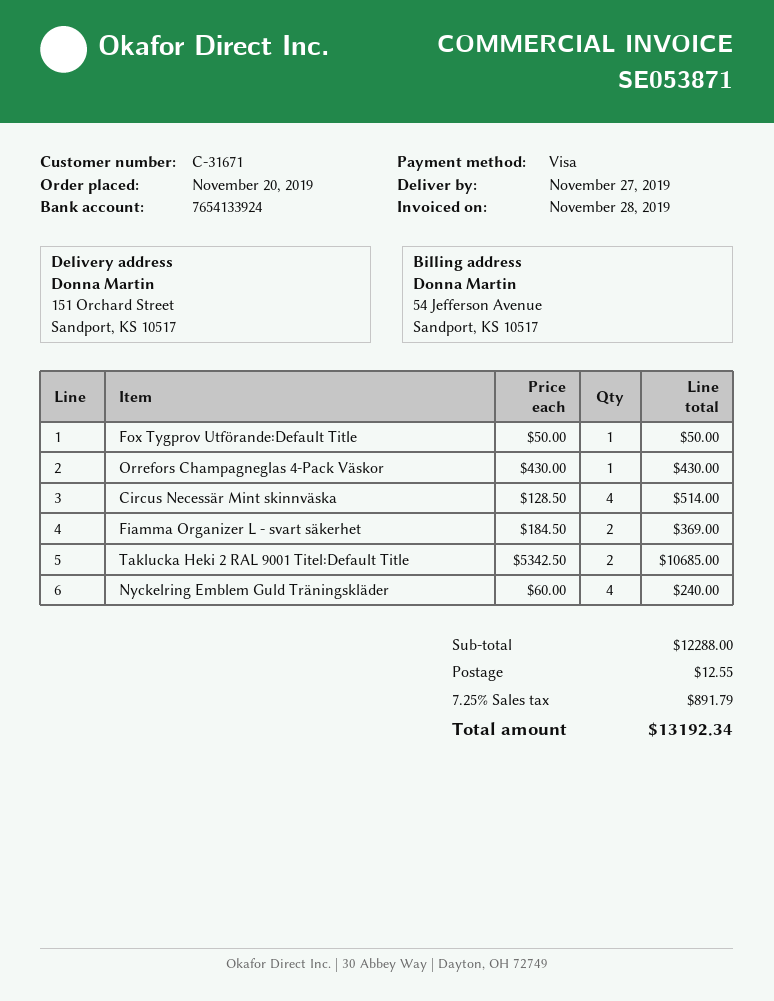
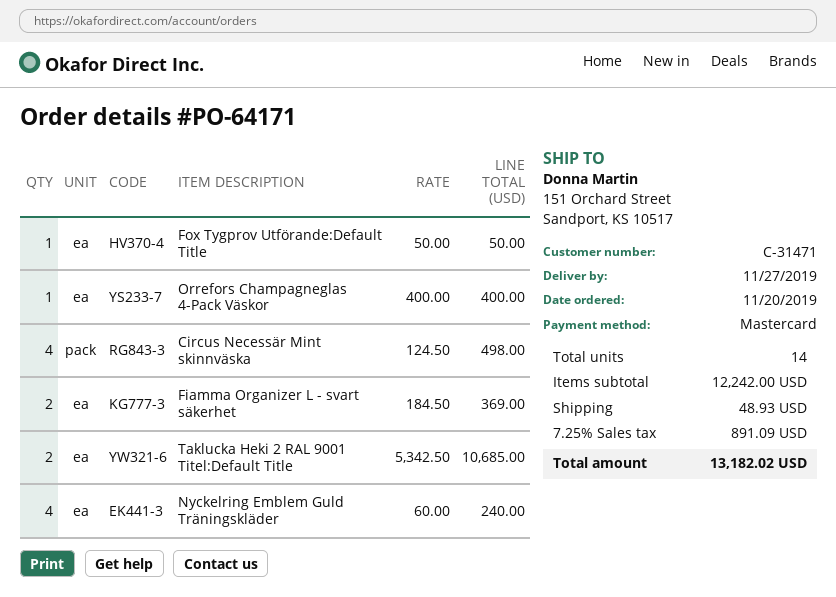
customer number: C-31671 -> C-31471
payment method: Visa -> Mastercard
Orrefors Champagneglas 4-Pack Väskor: 1 x 430.00 = 430.00 -> 1 x 400.00 = 400.00
Circus Necessär Mint skinnväska: 4 x 128.50 = 514.00 -> 4 x 124.50 = 498.00
subtotal: 12288.00 -> 12242.00
shipping: 12.55 -> 48.93
tax: 7.25% = 891.79 -> 7.25% = 891.09
total: 13192.34 -> 13182.02

